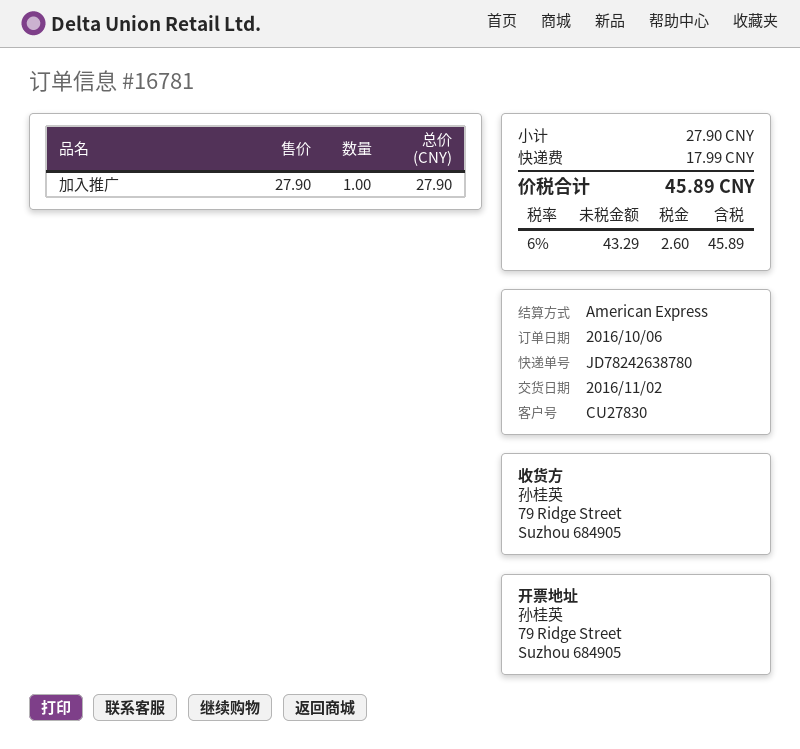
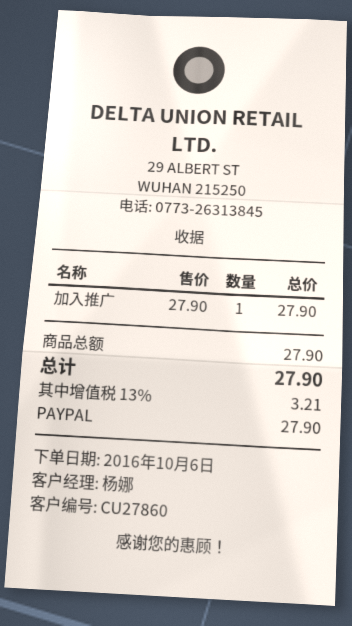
customer number: CU27830 -> CU27860
payment method: American Express -> PayPal
shipping: 17.99 -> none
tax: 6% = 2.60 -> 13% = 3.21
total: 45.89 -> 27.90

